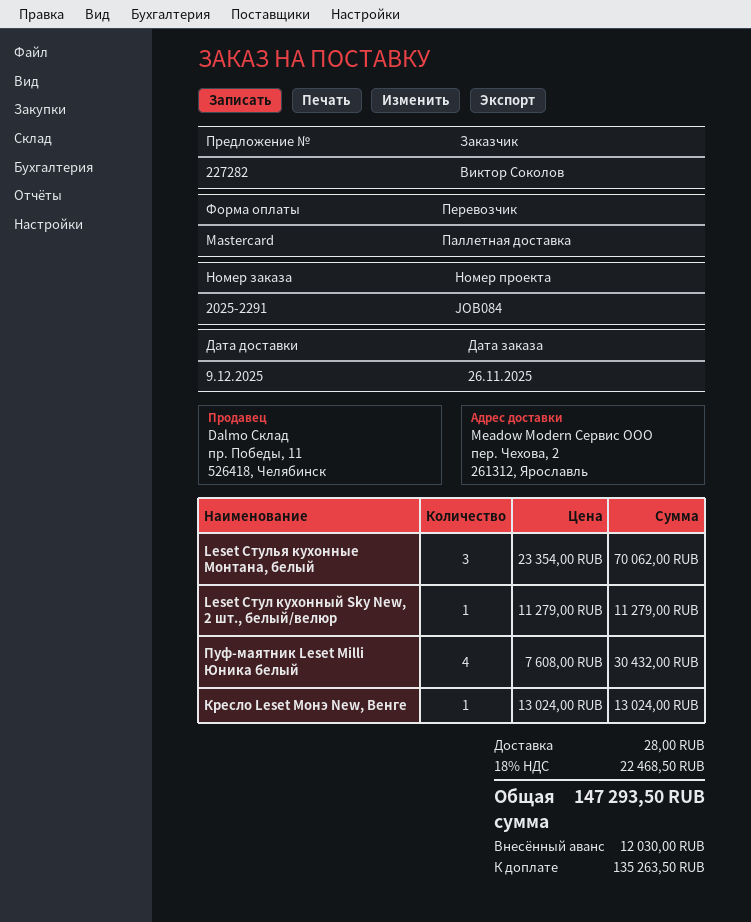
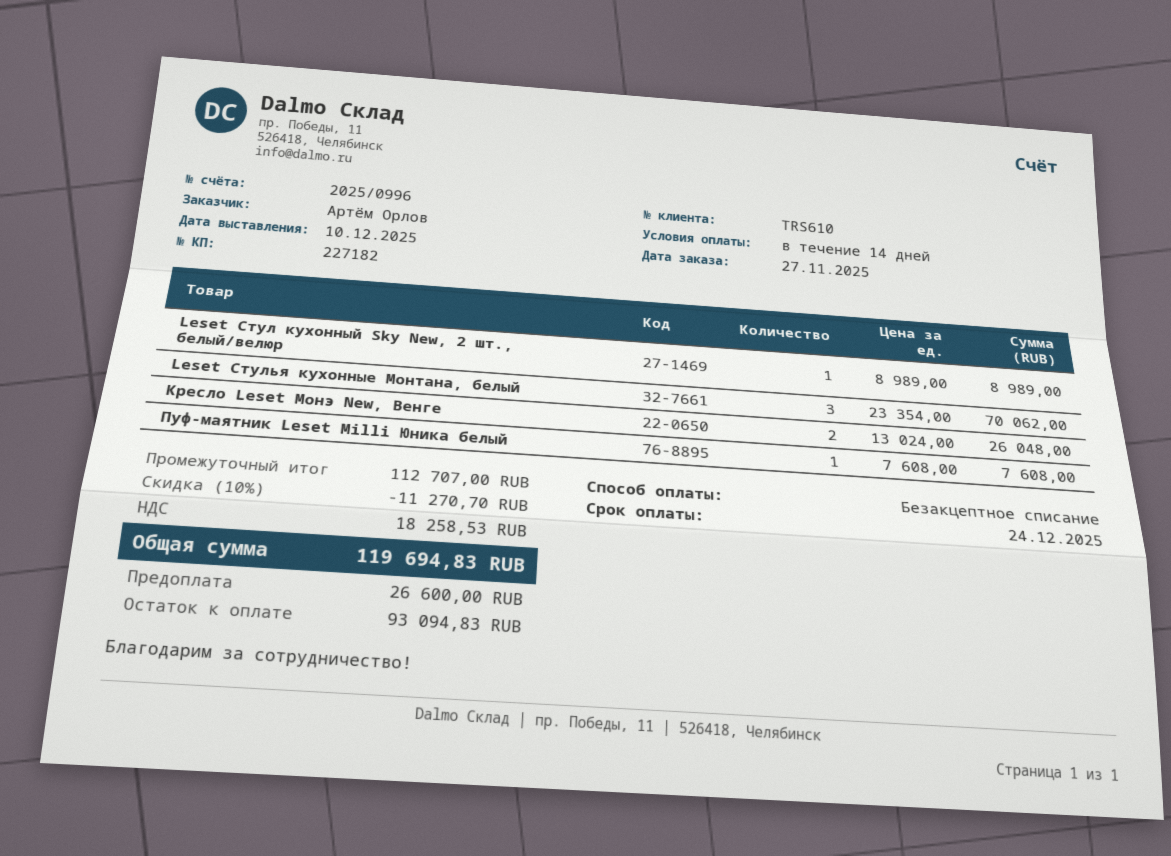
quote number: 227282 -> 227182
order date: 2025-11-26 -> 2025-11-27
ordered by: Виктор Соколов -> Артём Орлов
payment method: Mastercard -> direct debit
Leset Стул кухонный Sky New, 2 шт., белый/велюр: 1 x 11279.00 = 11279.00 -> 1 x 8989.00 = 8989.00
Пуф-маятник Leset Milli Юника белый: 4 x 7608.00 = 30432.00 -> 1 x 7608.00 = 7608.00
Кресло Leset Монэ New, Венге: 1 x 13024.00 = 13024.00 -> 2 x 13024.00 = 26048.00
discount: none -> 10% = 11270.70
shipping: 28.00 -> none
tax: 22468.50 -> 18258.53
total: 147293.50 -> 119694.83
deposit: 12030.00 -> 26600.00
balance: 135263.50 -> 93094.83

